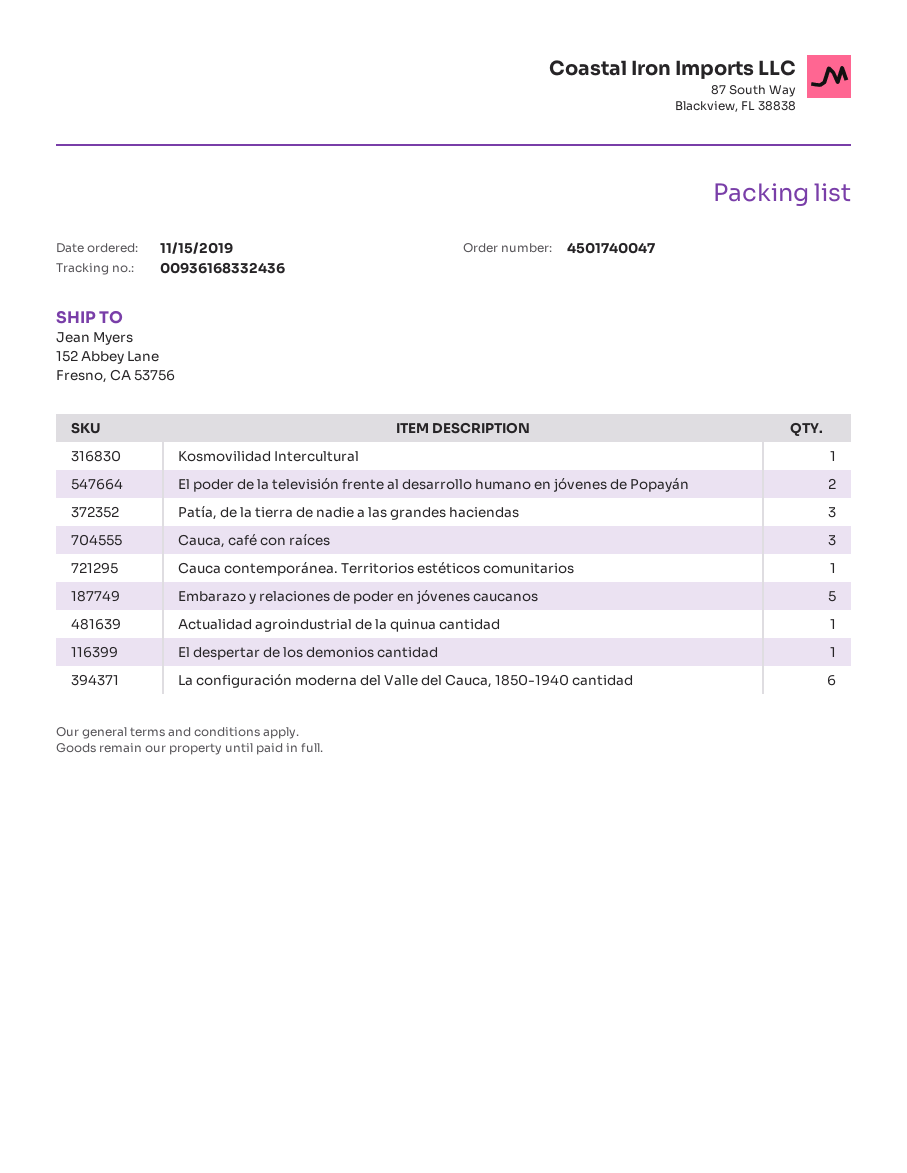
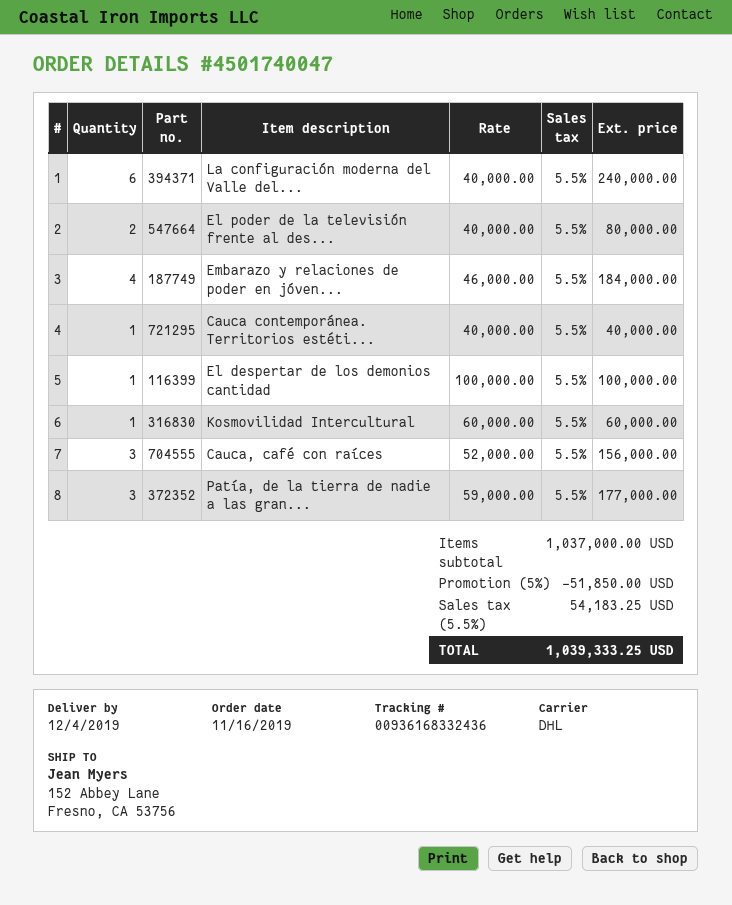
order date: 2019-11-15 -> 2019-11-16
Embarazo y relaciones de poder en jóvenes caucanos: 5 -> 4
Actualidad agroindustrial de la quinua cantidad: 1 -> none

